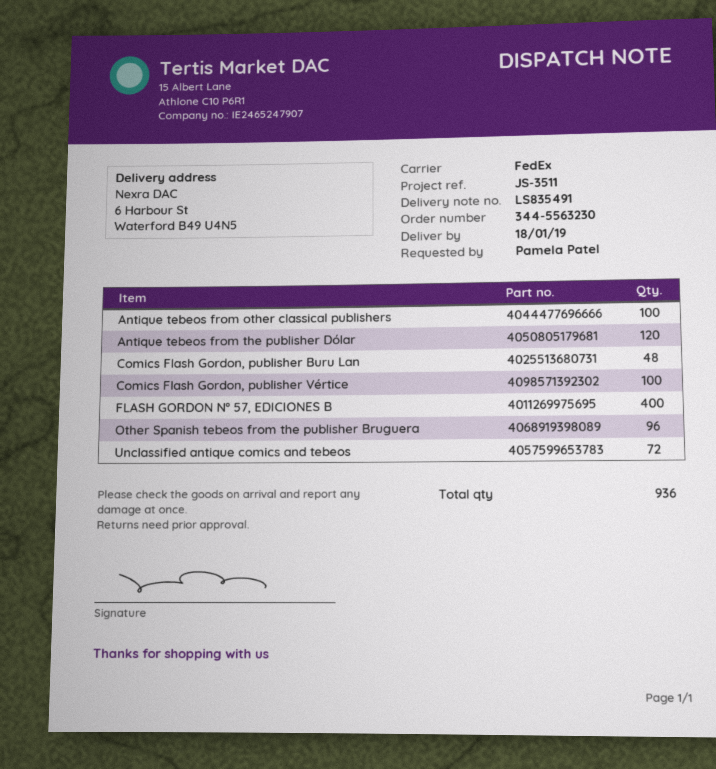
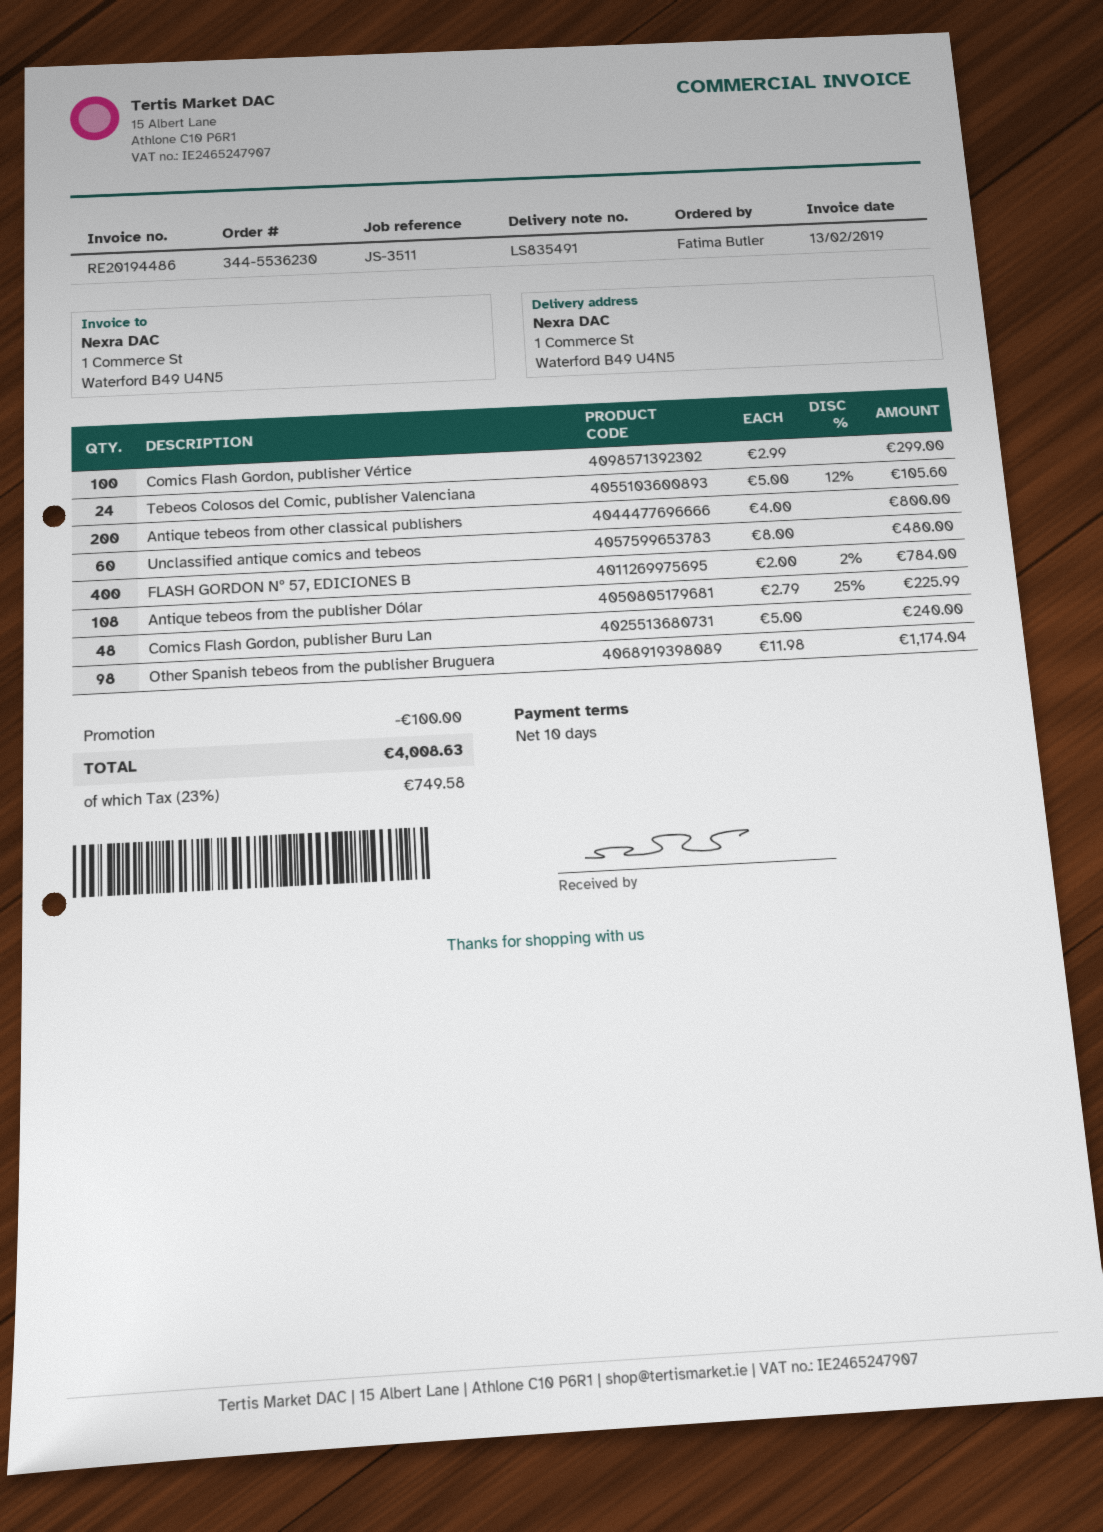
order number: 344-5563230 -> 344-5536230
ordered by: Pamela Patel -> Fatima Butler
ship to: 6 Harbour St, Waterford B49 U4N5 -> 1 Commerce St, Waterford B49 U4N5
Antique tebeos from other classical publishers: 100 -> 200
Antique tebeos from the publisher Dólar: 120 -> 108
Other Spanish tebeos from the publisher Bruguera: 96 -> 98
Unclassified antique comics and tebeos: 72 -> 60
Tebeos Colosos del Comic, publisher Valenciana: none -> 24

